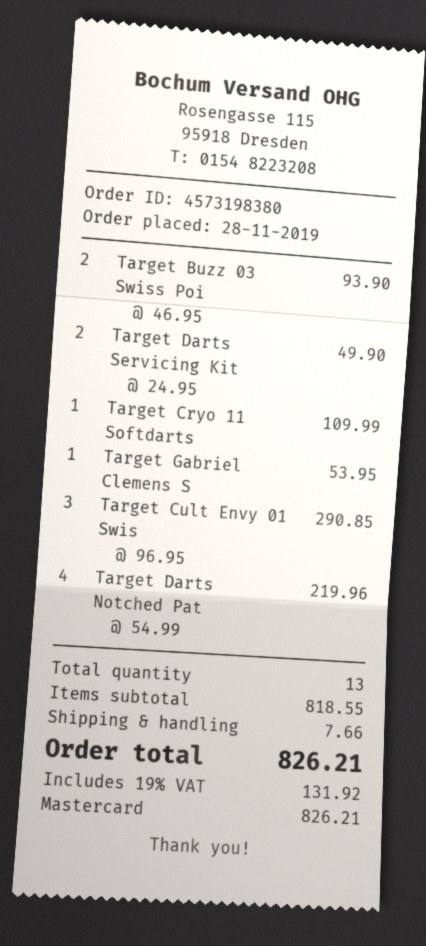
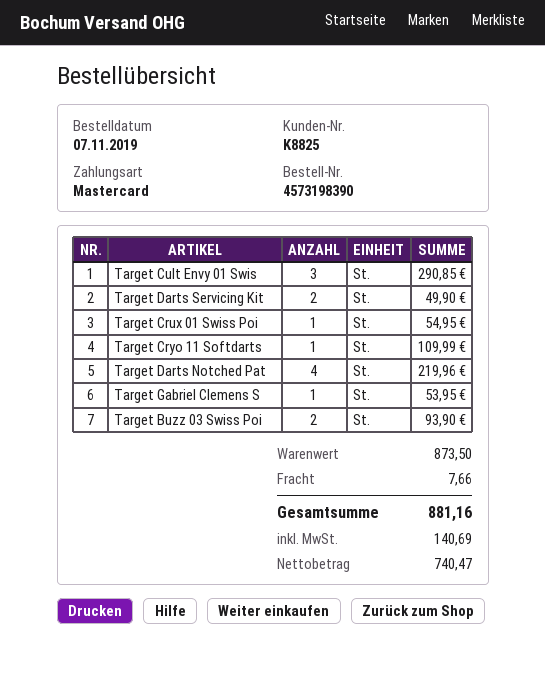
order number: 4573198380 -> 4573198390
order date: 2019-11-28 -> 2019-11-07
Target Crux 01 Swiss Poi: none -> 1 for 54.95
subtotal: 818.55 -> 873.50
tax: 131.92 -> 140.69
total: 826.21 -> 881.16

